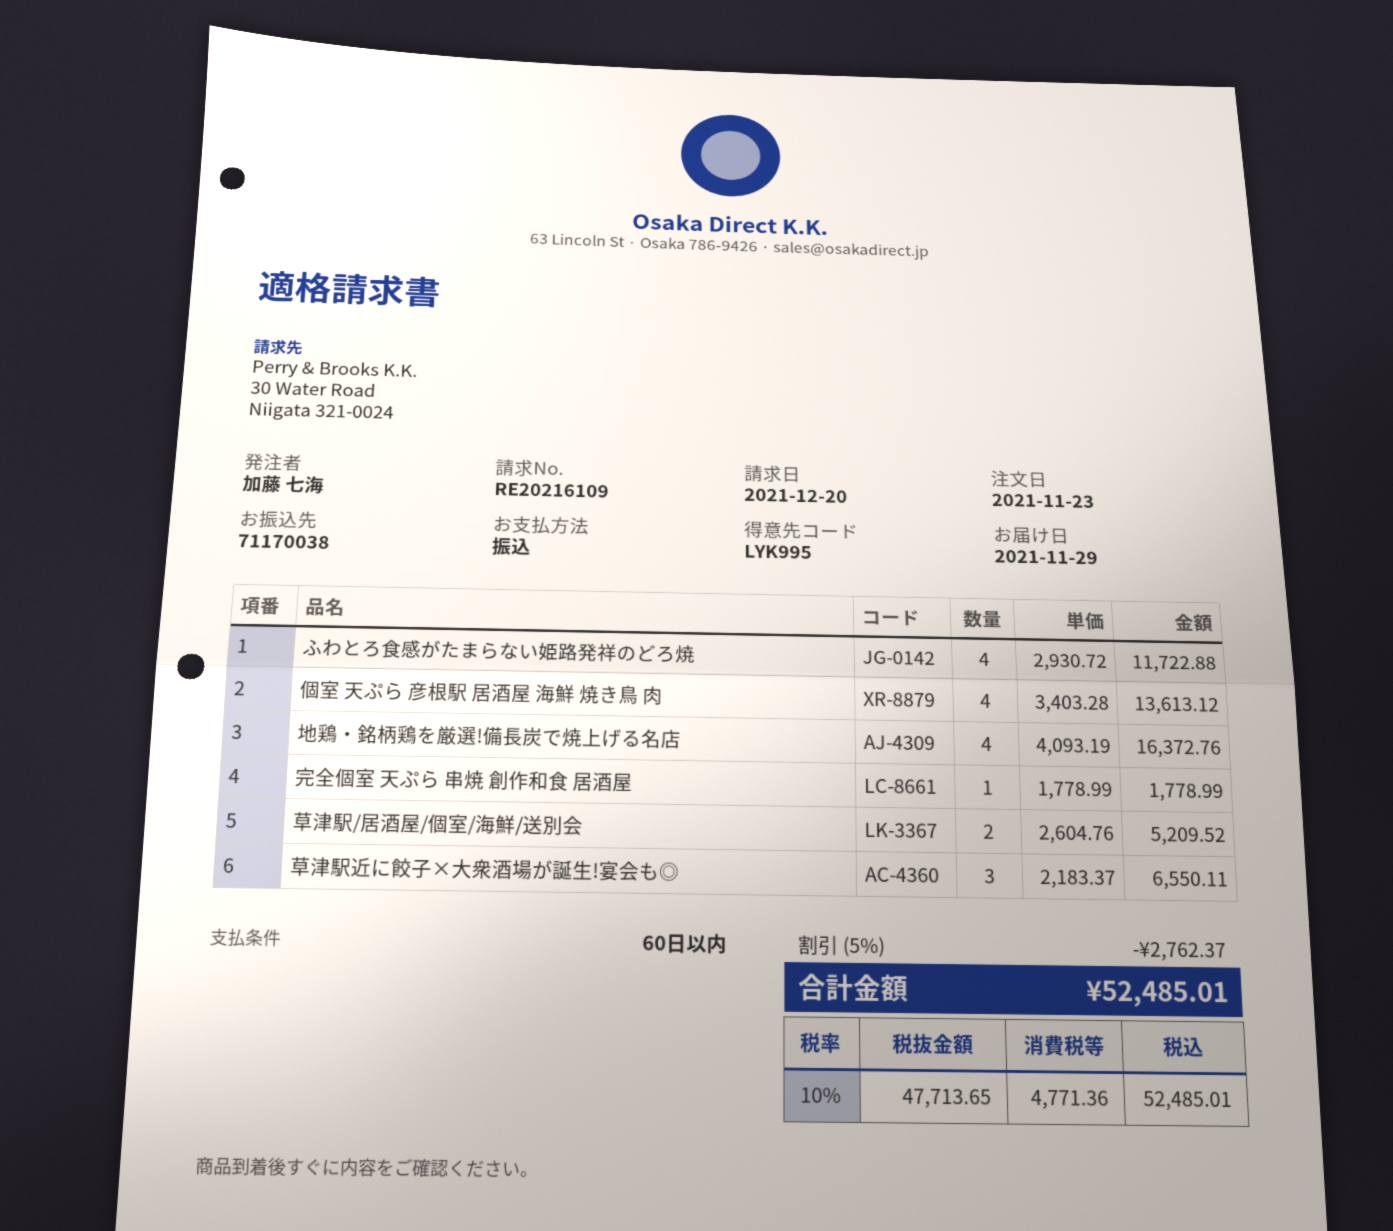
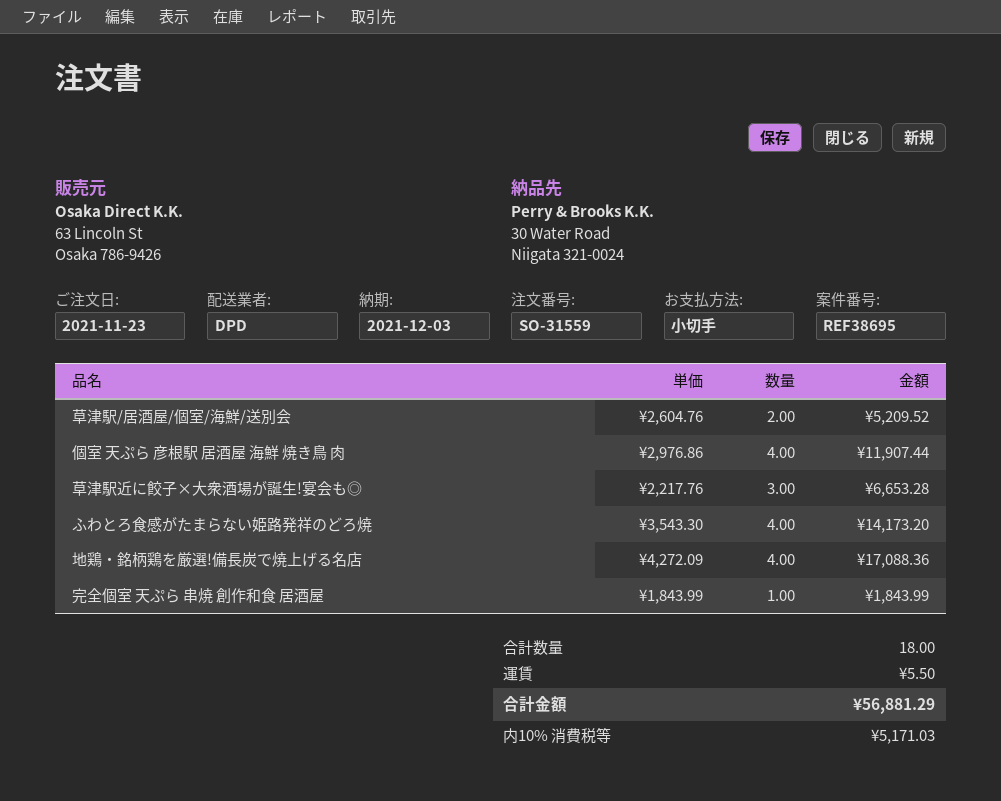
delivery date: 2021-11-29 -> 2021-12-03
payment method: bank transfer -> cheque
ふわとろ食感がたまらない姫路発祥のどろ焼: 4 x 2930.72 = 11722.88 -> 4 x 3543.30 = 14173.20
個室 天ぷら 彦根駅 居酒屋 海鮮 焼き鳥 肉: 4 x 3403.28 = 13613.12 -> 4 x 2976.86 = 11907.44
地鶏・銘柄鶏を厳選!備長炭で焼上げる名店: 4 x 4093.19 = 16372.76 -> 4 x 4272.09 = 17088.36
完全個室 天ぷら 串焼 創作和食 居酒屋: 1 x 1778.99 = 1778.99 -> 1 x 1843.99 = 1843.99
草津駅近に餃子×大衆酒場が誕生!宴会も◎: 3 x 2183.37 = 6550.11 -> 3 x 2217.76 = 6653.28
discount: 5% = 2762.37 -> none
shipping: none -> 5.50
tax: 10% = 4771.36 -> 10% = 5171.03
total: 52485.01 -> 56881.29

